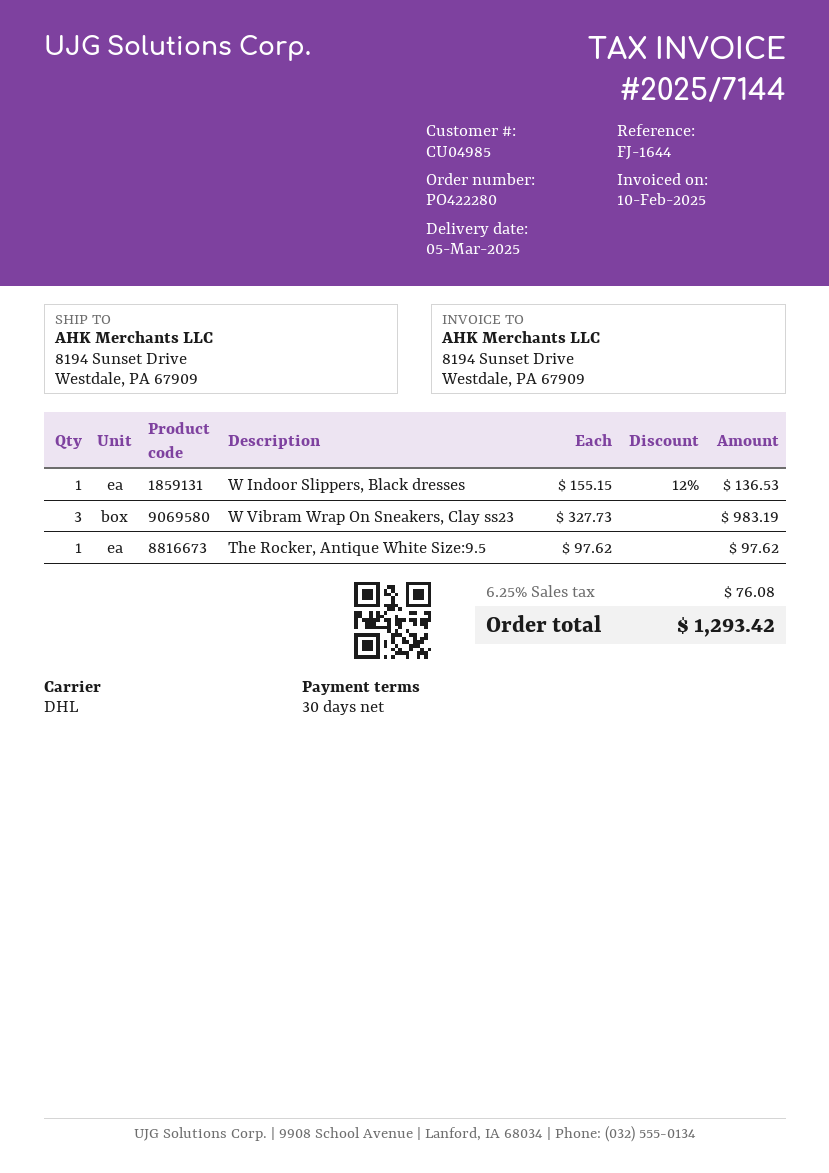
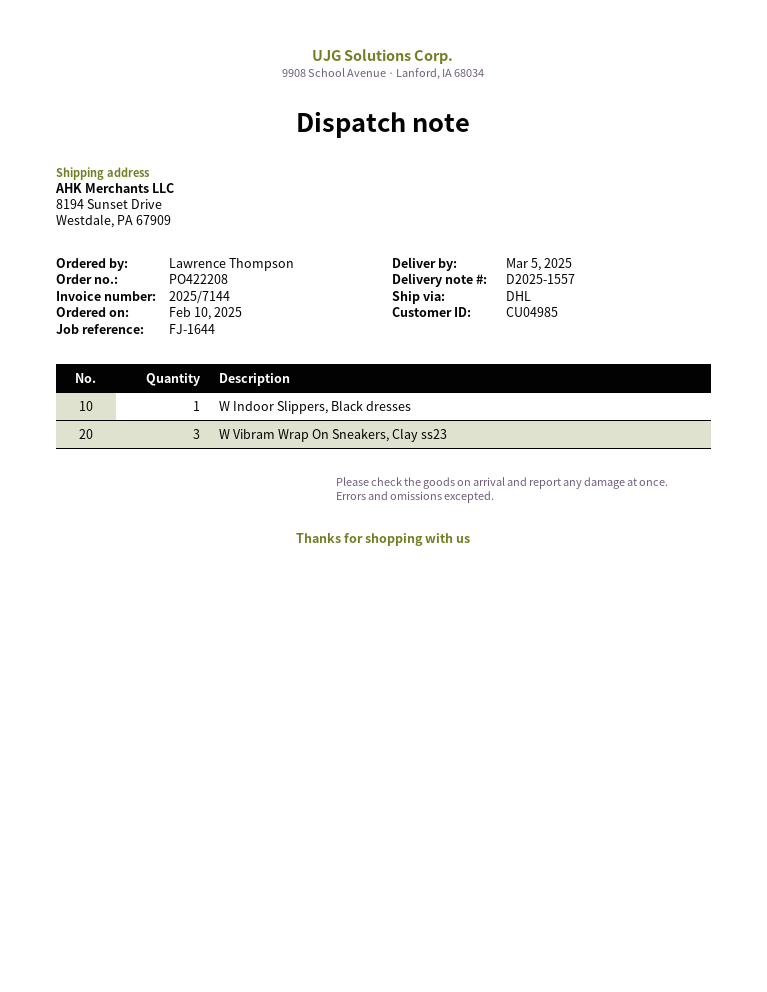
order number: PO422280 -> PO422208
The Rocker, Antique White Size:9.5: 1 -> none

